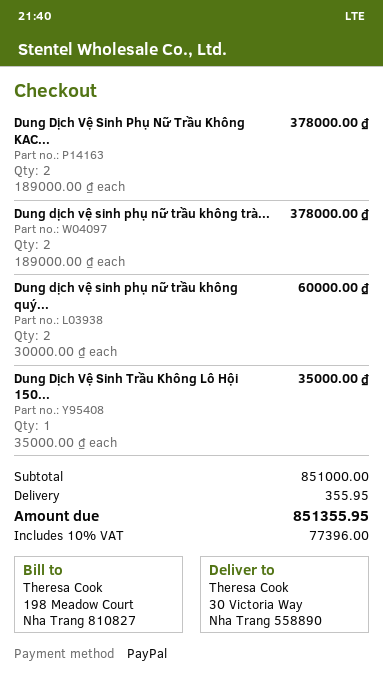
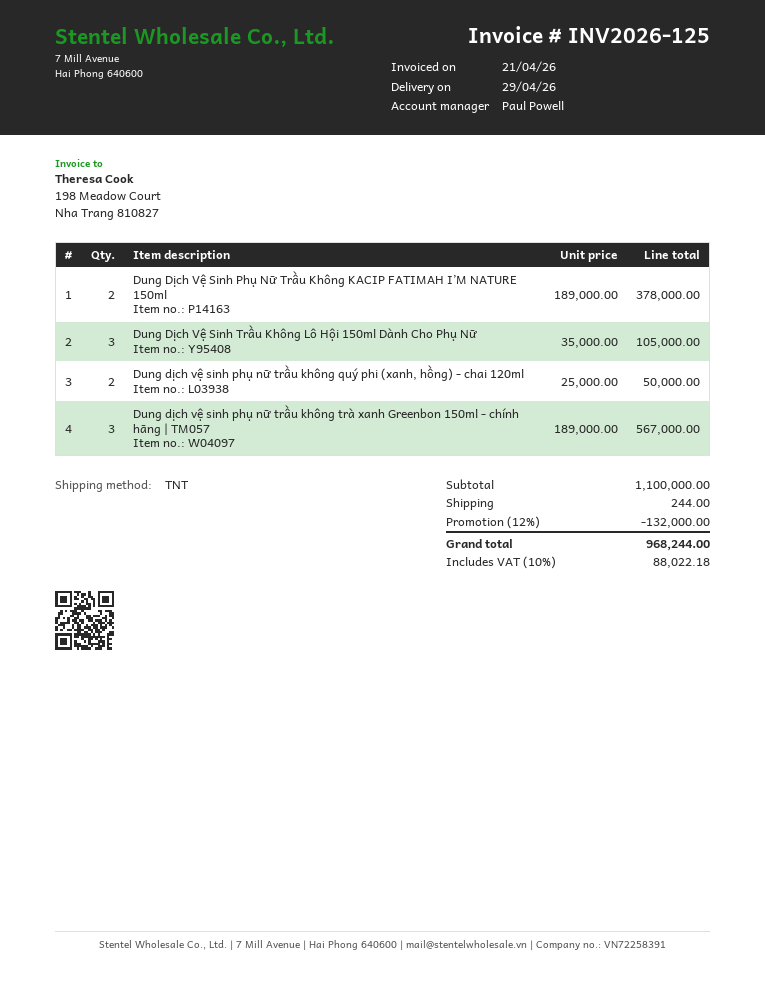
Dung dịch vệ sinh phụ nữ trầu không trà...: 2 x 189000.00 = 378000.00 -> 3 x 189000.00 = 567000.00
Dung dịch vệ sinh phụ nữ trầu không quý...: 2 x 30000.00 = 60000.00 -> 2 x 25000.00 = 50000.00
Dung Dịch Vệ Sinh Trầu Không Lô Hội 150...: 1 x 35000.00 = 35000.00 -> 3 x 35000.00 = 105000.00
subtotal: 851000.00 -> 1100000.00
discount: none -> 12% = 132000.00
shipping: 355.95 -> 244.00
tax: 10% = 77396.00 -> 10% = 88022.18
total: 851355.95 -> 968244.00

